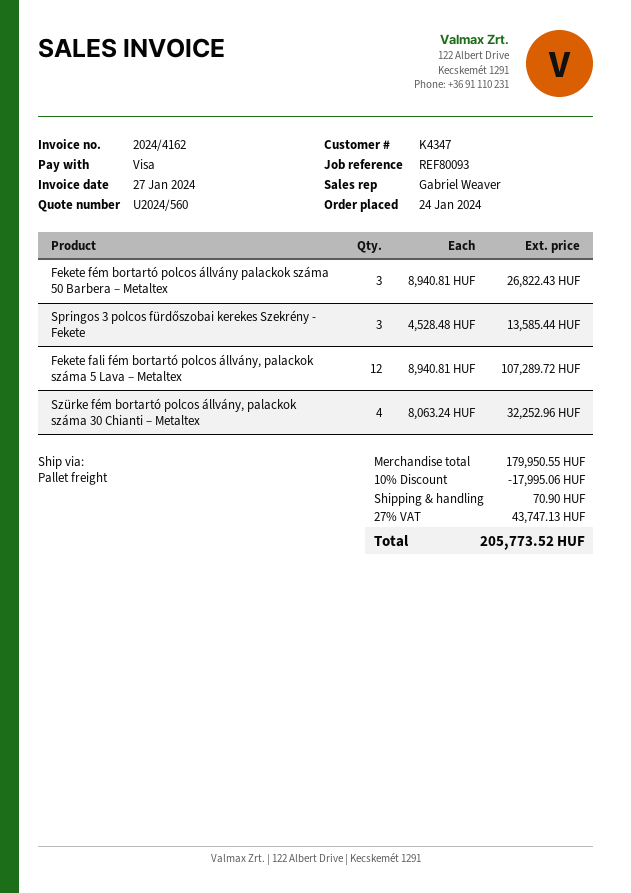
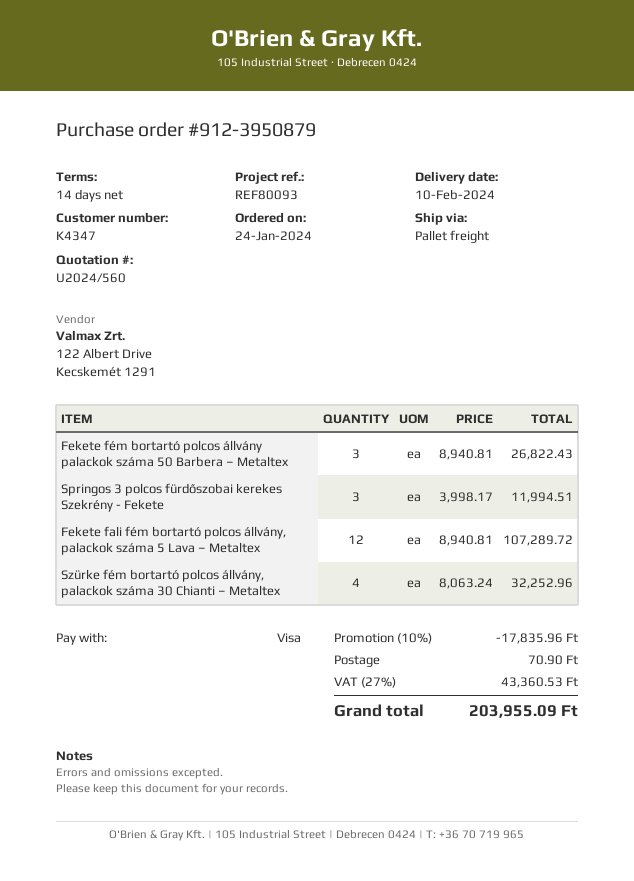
Springos 3 polcos fürdőszobai kerekes Szekrény - Fekete: 3 x 4528.48 = 13585.44 -> 3 x 3998.17 = 11994.51
discount: 10% = 17995.06 -> 10% = 17835.96
tax: 27% = 43747.13 -> 27% = 43360.53
total: 205773.52 -> 203955.09

